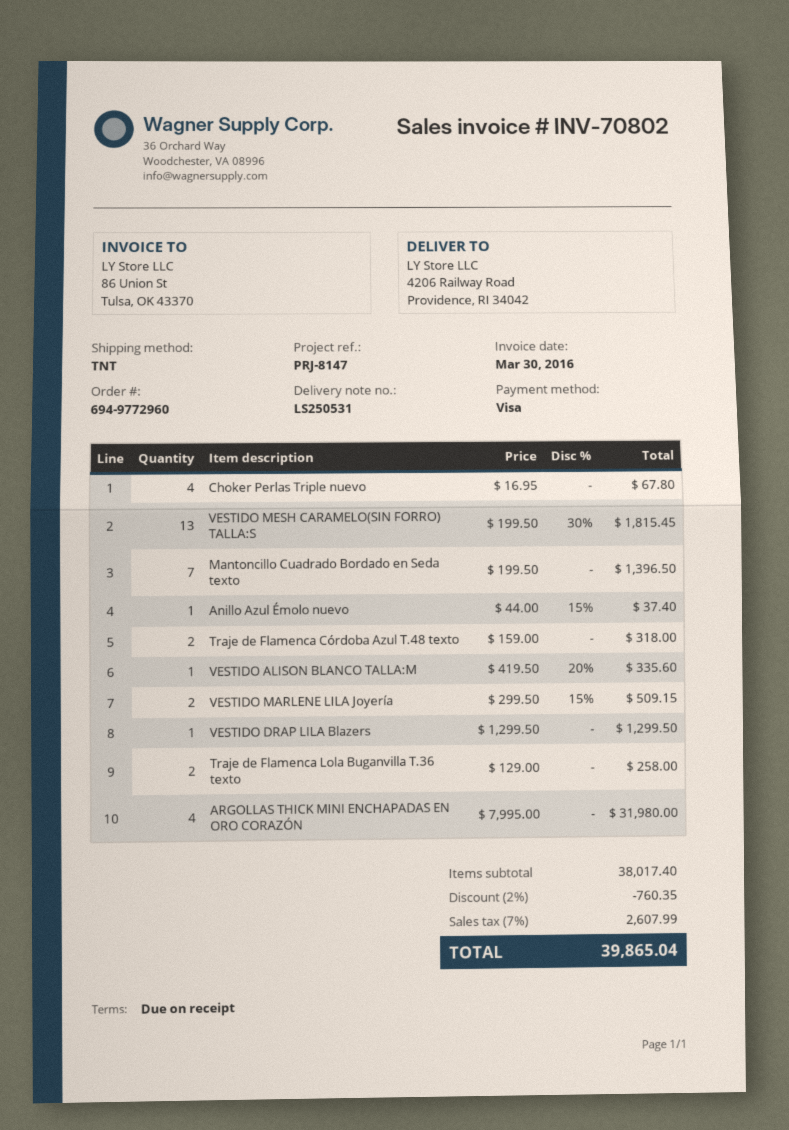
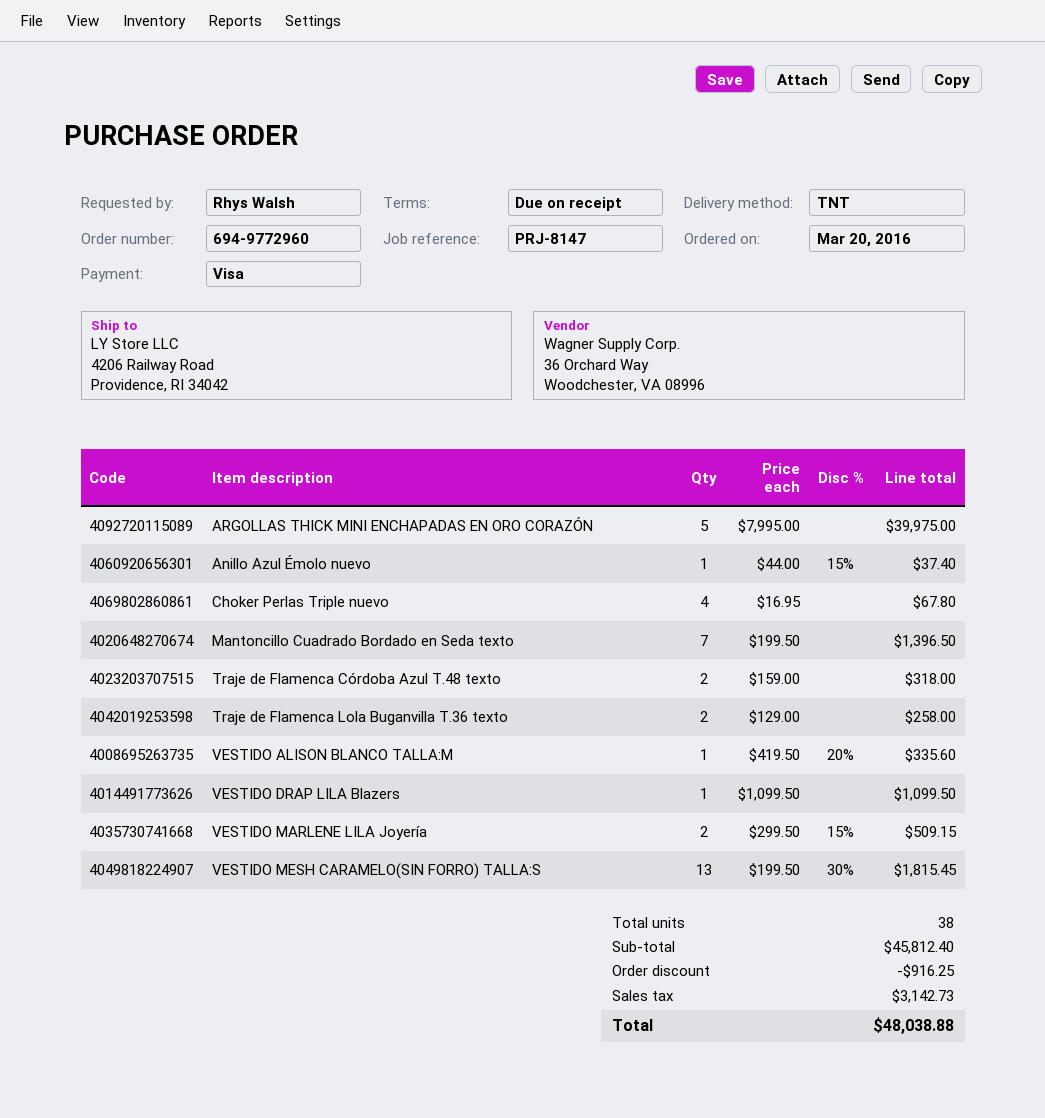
VESTIDO DRAP LILA Blazers: 1 x 1299.50 = 1299.50 -> 1 x 1099.50 = 1099.50
ARGOLLAS THICK MINI ENCHAPADAS EN ORO CORAZÓN: 4 x 7995.00 = 31980.00 -> 5 x 7995.00 = 39975.00
subtotal: 38017.40 -> 45812.40
discount: 760.35 -> 916.25
tax: 2607.99 -> 3142.73
total: 39865.04 -> 48038.88

